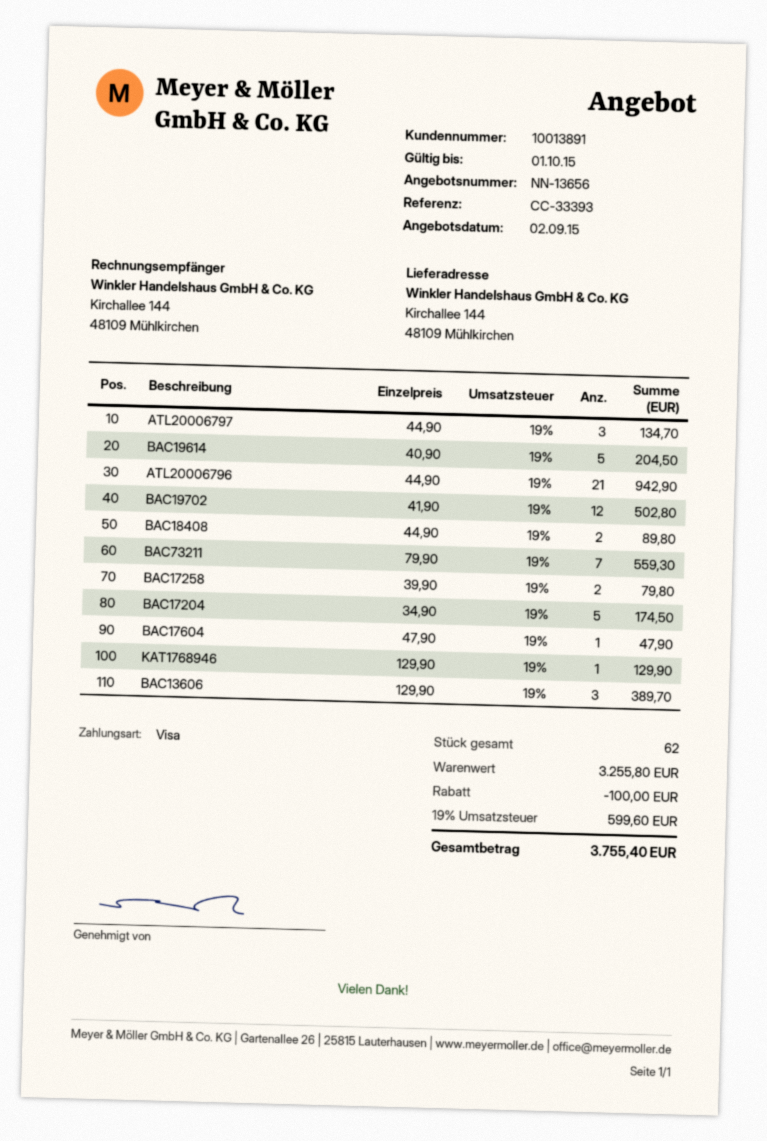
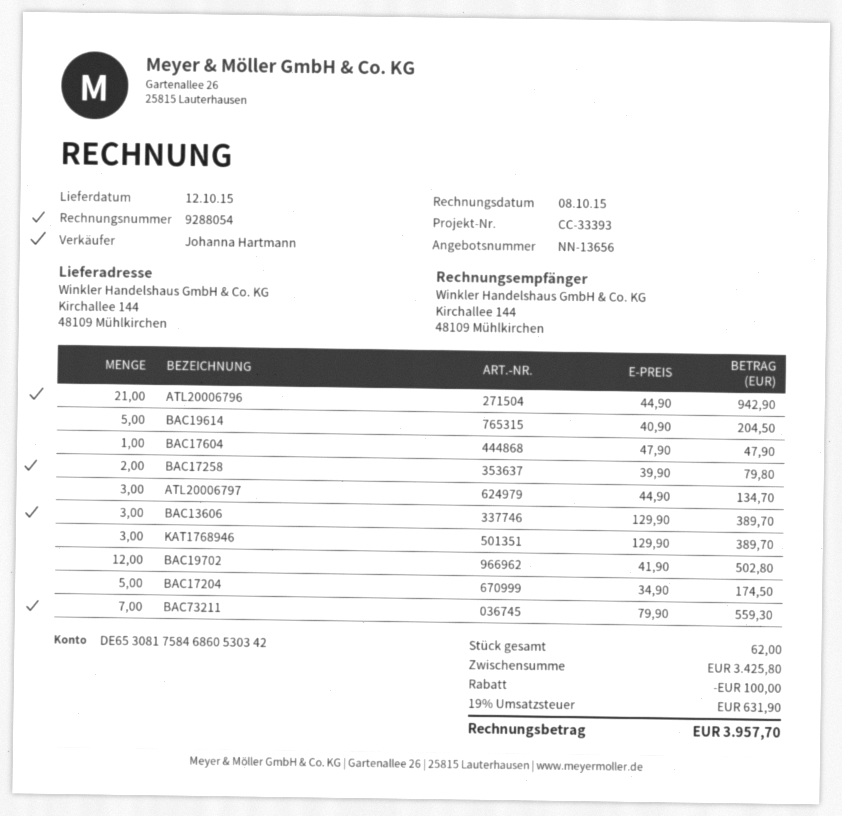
BAC18408: 2 x 44.90 = 89.80 -> none
KAT1768946: 1 x 129.90 = 129.90 -> 3 x 129.90 = 389.70
subtotal: 3255.80 -> 3425.80
tax: 19% = 599.60 -> 19% = 631.90
total: 3755.40 -> 3957.70

